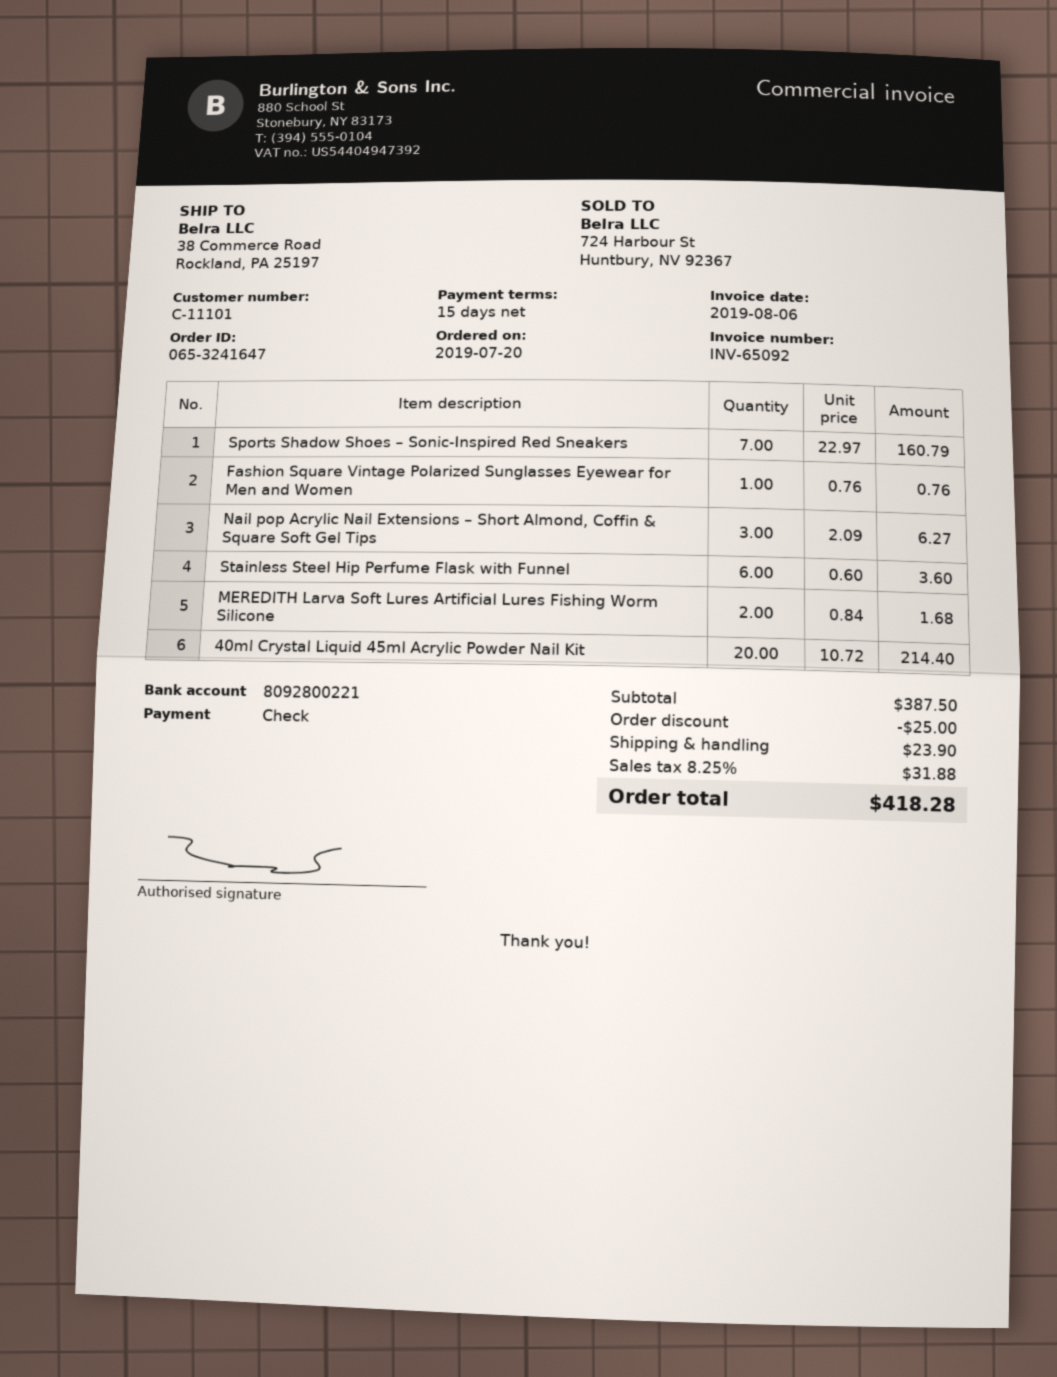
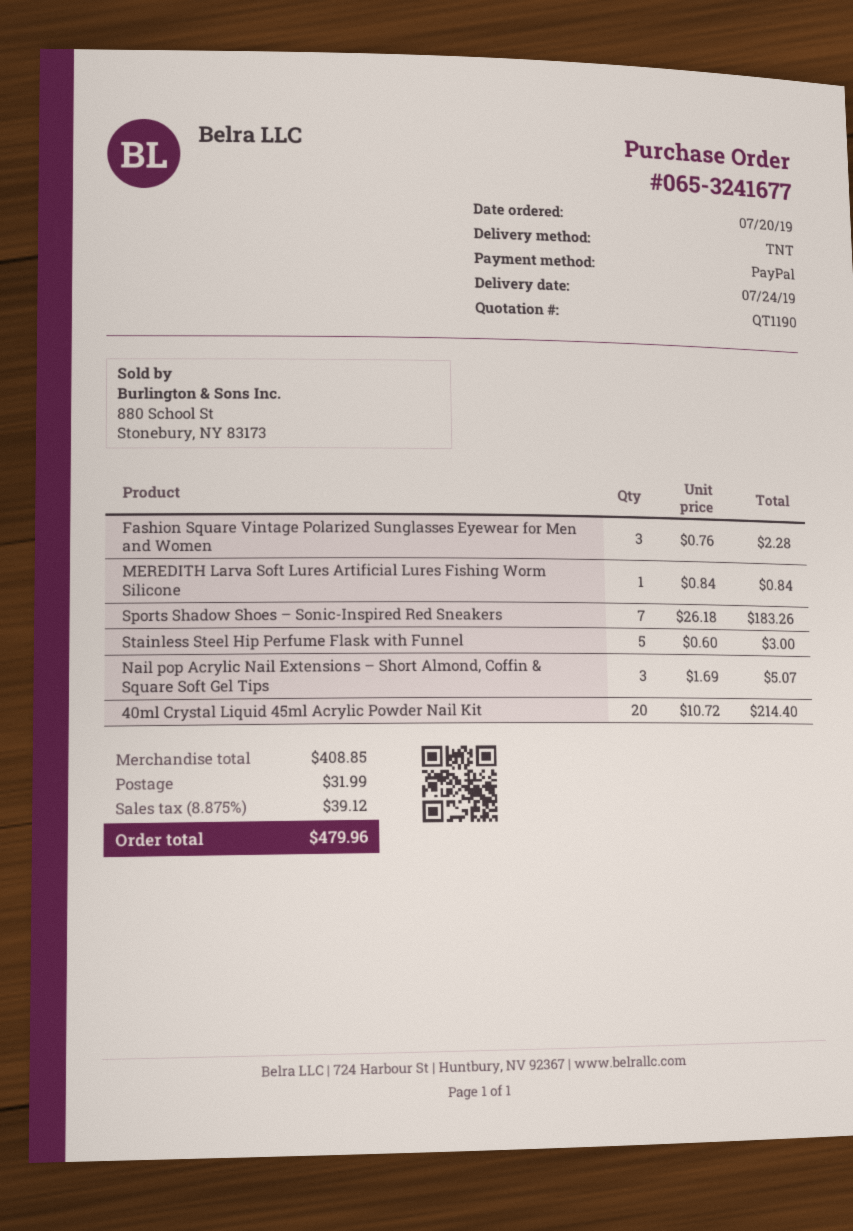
order number: 065-3241647 -> 065-3241677
payment method: cheque -> PayPal
Sports Shadow Shoes – Sonic-Inspired Red Sneakers: 7 x 22.97 = 160.79 -> 7 x 26.18 = 183.26
Fashion Square Vintage Polarized Sunglasses Eyewear for Men and Women: 1 x 0.76 = 0.76 -> 3 x 0.76 = 2.28
Nail pop Acrylic Nail Extensions – Short Almond, Coffin & Square Soft Gel Tips: 3 x 2.09 = 6.27 -> 3 x 1.69 = 5.07
Stainless Steel Hip Perfume Flask with Funnel: 6 x 0.60 = 3.60 -> 5 x 0.60 = 3.00
MEREDITH Larva Soft Lures Artificial Lures Fishing Worm Silicone: 2 x 0.84 = 1.68 -> 1 x 0.84 = 0.84
subtotal: 387.50 -> 408.85
discount: 25.00 -> none
shipping: 23.90 -> 31.99
tax: 8.25% = 31.88 -> 8.875% = 39.12
total: 418.28 -> 479.96

